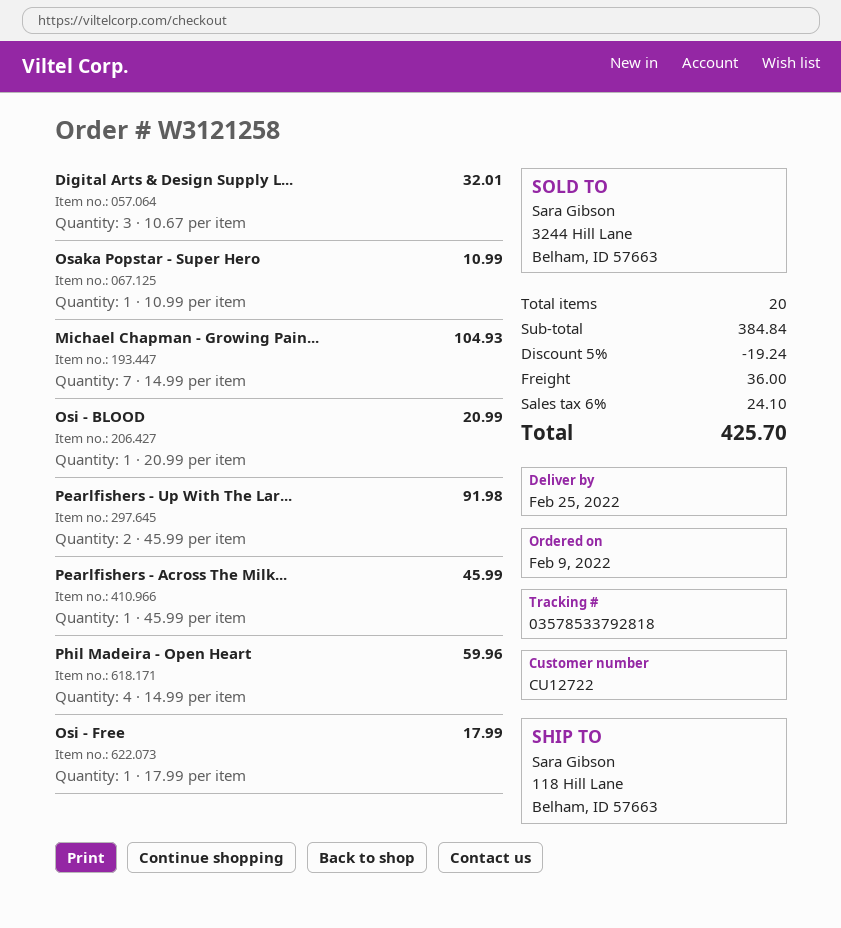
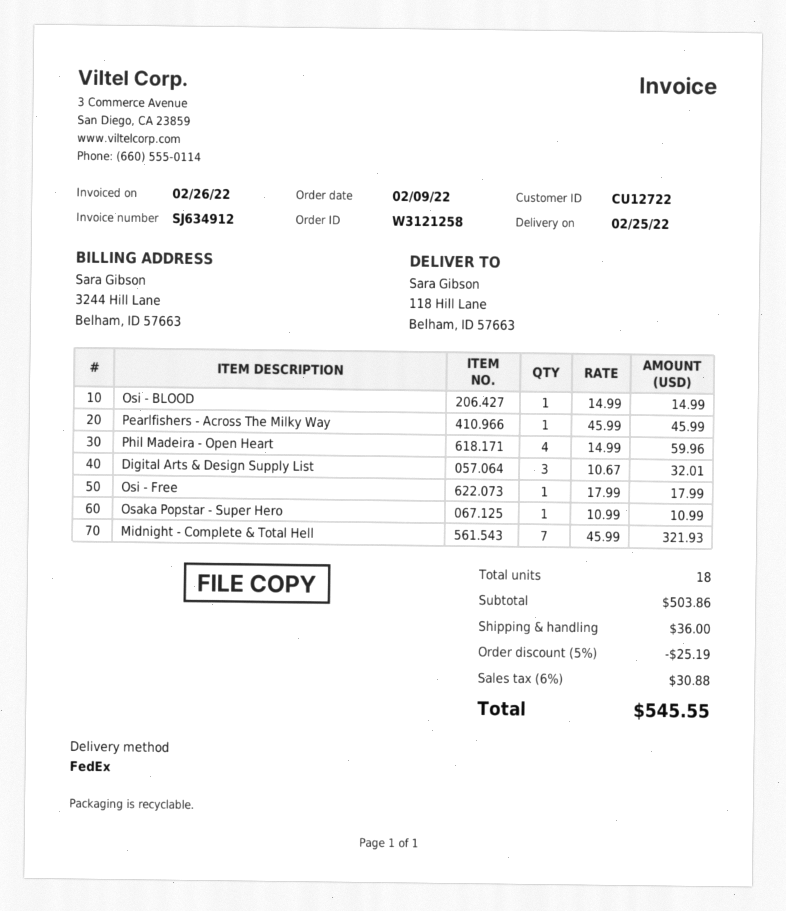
Michael Chapman - Growing Pain...: 7 x 14.99 = 104.93 -> none
Osi - BLOOD: 1 x 20.99 = 20.99 -> 1 x 14.99 = 14.99
Pearlfishers - Up With The Lar...: 2 x 45.99 = 91.98 -> none
Midnight - Complete & Total Hell: none -> 7 x 45.99 = 321.93
total quantity: 20 -> 18
subtotal: 384.84 -> 503.86
discount: 5% = 19.24 -> 5% = 25.19
tax: 6% = 24.10 -> 6% = 30.88
total: 425.70 -> 545.55

